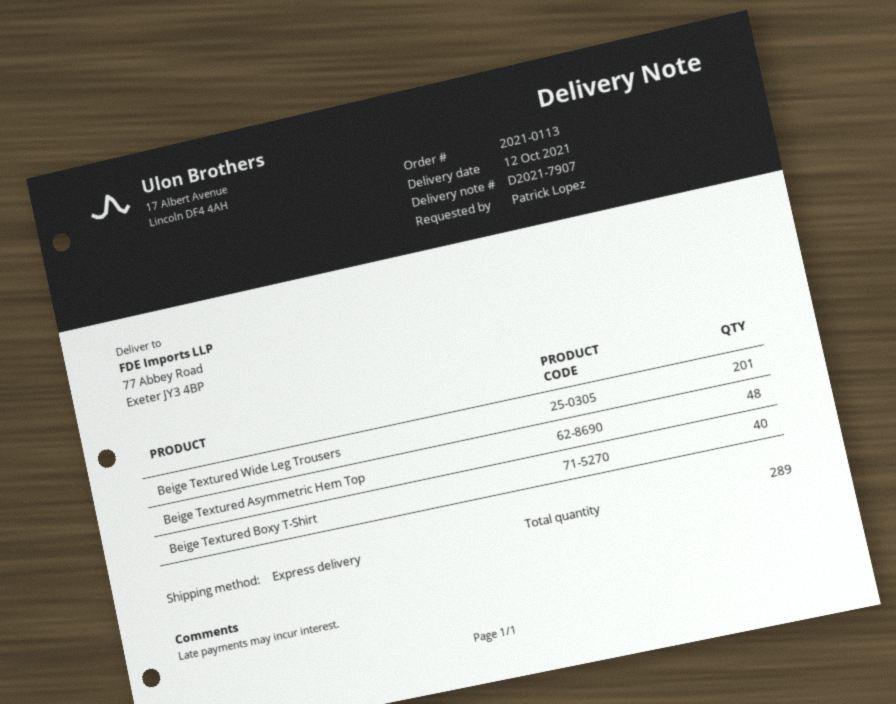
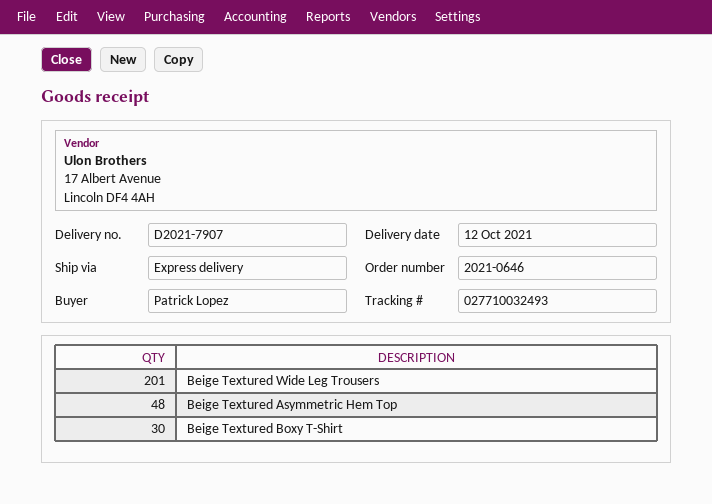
order number: 2021-0113 -> 2021-0646
Beige Textured Boxy T-Shirt: 40 -> 30

